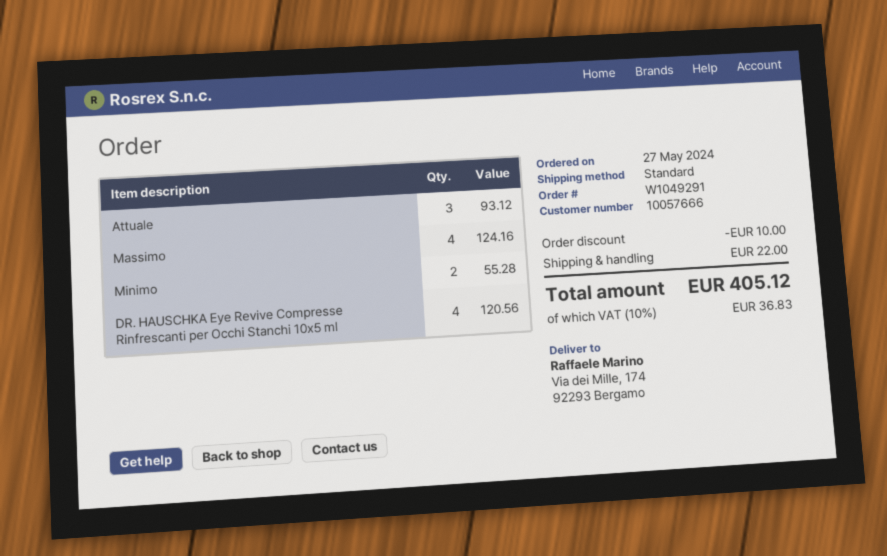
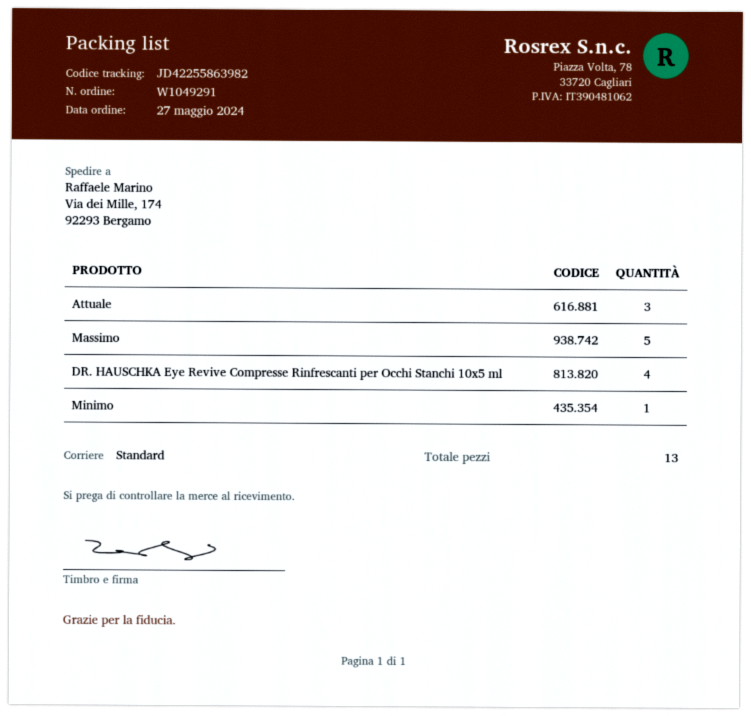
Massimo: 4 -> 5
Minimo: 2 -> 1

